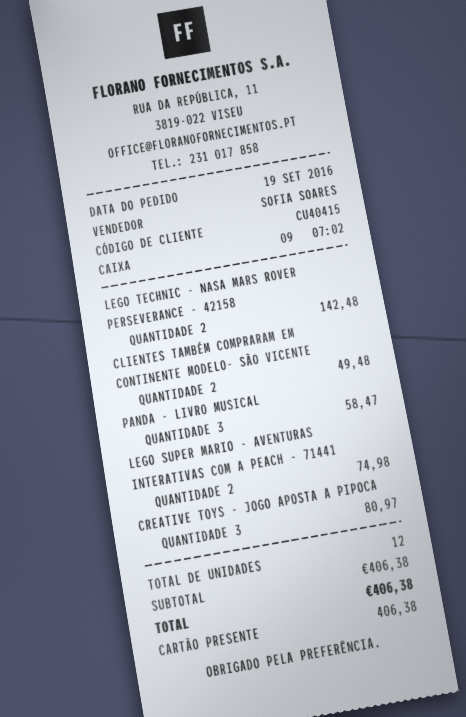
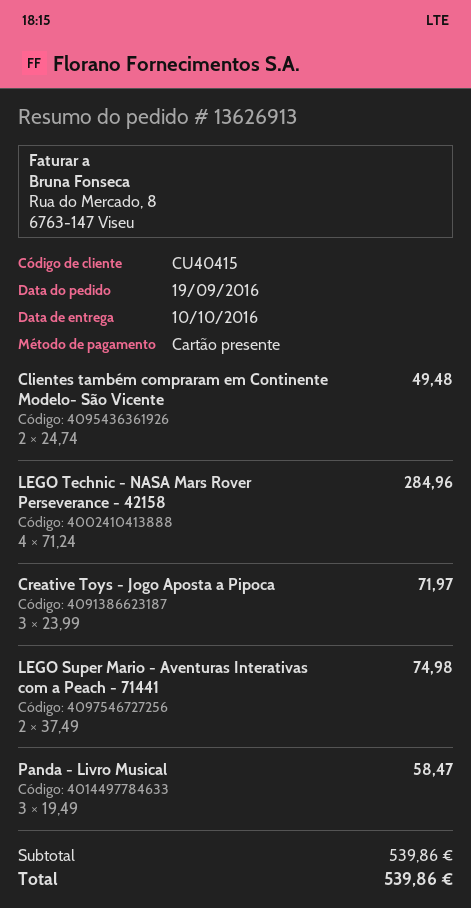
LEGO TECHNIC - NASA MARS ROVER PERSEVERANCE - 42158: 2 for 142.48 -> 4 for 284.96
CREATIVE TOYS - JOGO APOSTA A PIPOCA: 3 for 80.97 -> 3 for 71.97
subtotal: 406.38 -> 539.86
total: 406.38 -> 539.86

